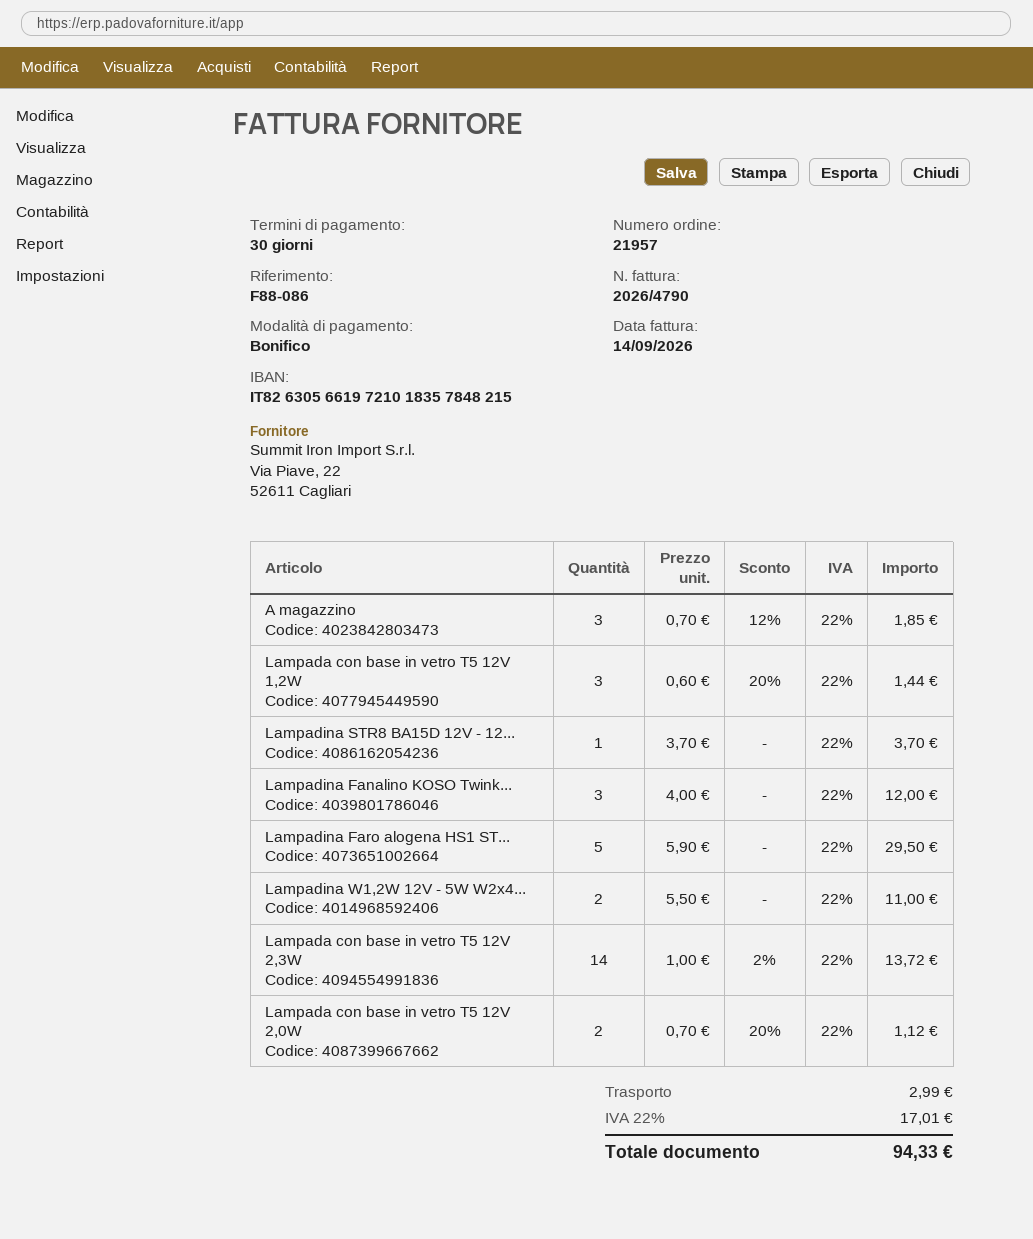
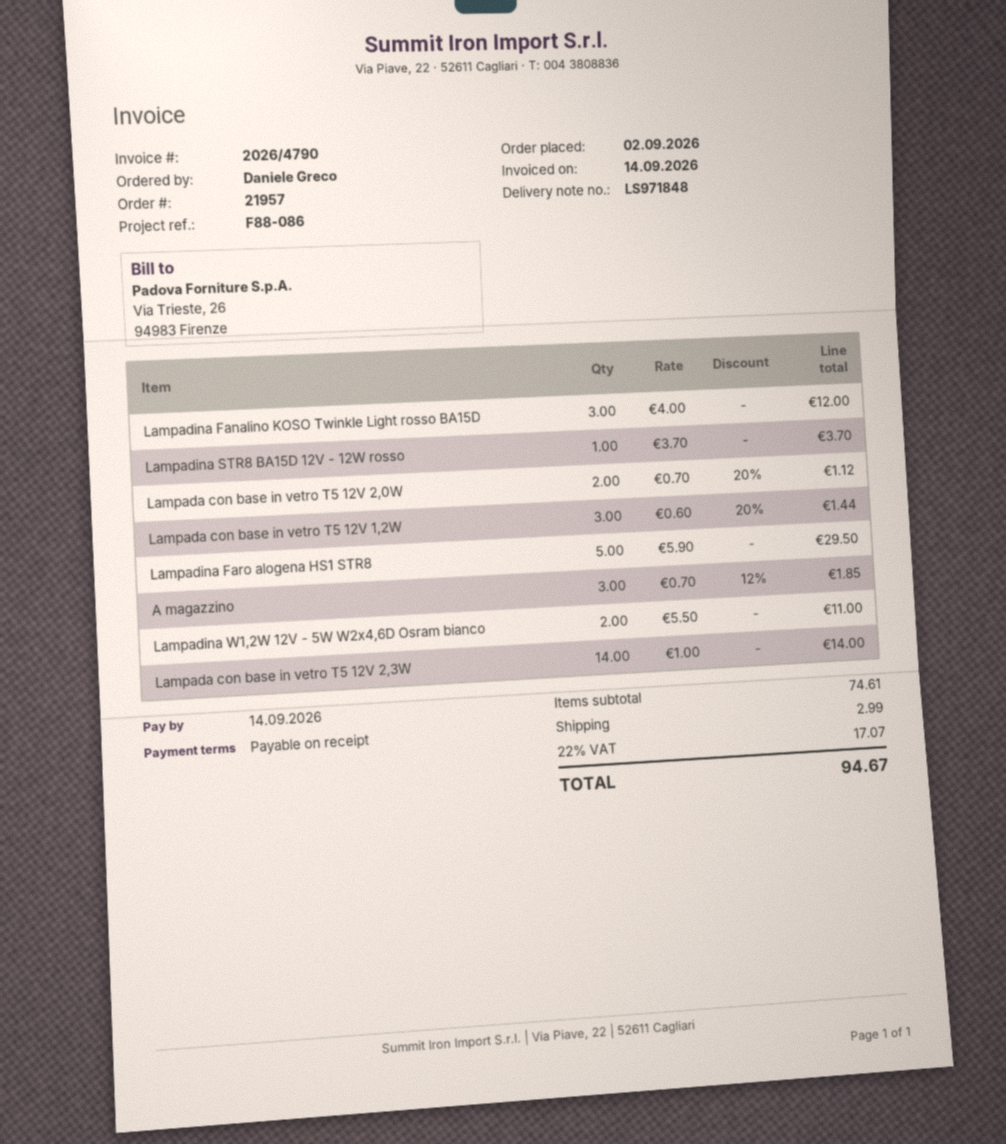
payment terms: 30 days -> on receipt
Lampada con base in vetro T5 12V 2,3W: 14 x 1.00 - 2% = 13.72 -> 14 x 1.00 = 14.00
tax: 22% = 17.01 -> 22% = 17.07
total: 94.33 -> 94.67

